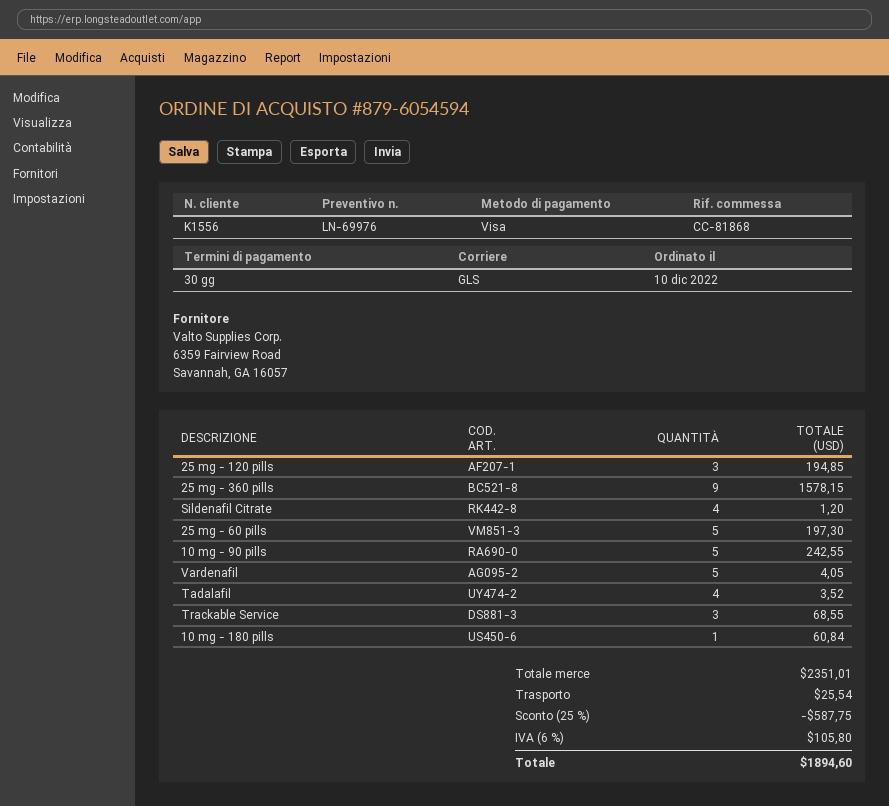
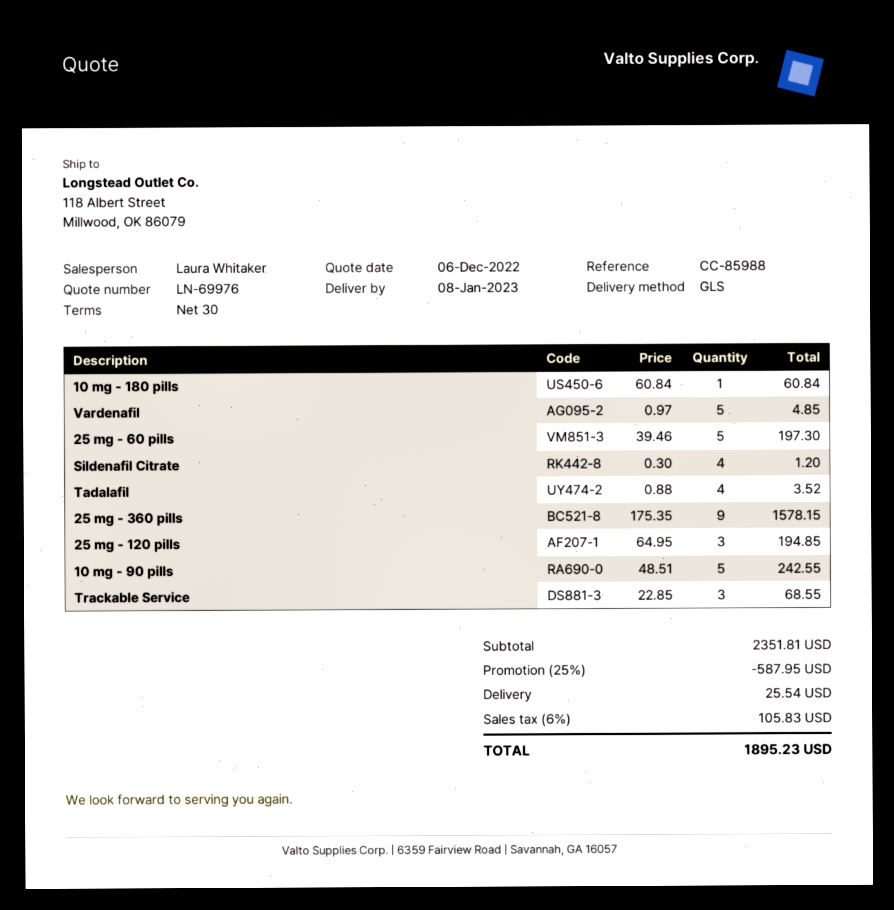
reference: CC-81868 -> CC-85988
Vardenafil: 5 for 4.05 -> 5 for 4.85
subtotal: 2351.01 -> 2351.81
discount: 25% = 587.75 -> 25% = 587.95
tax: 6% = 105.80 -> 6% = 105.83
total: 1894.60 -> 1895.23

